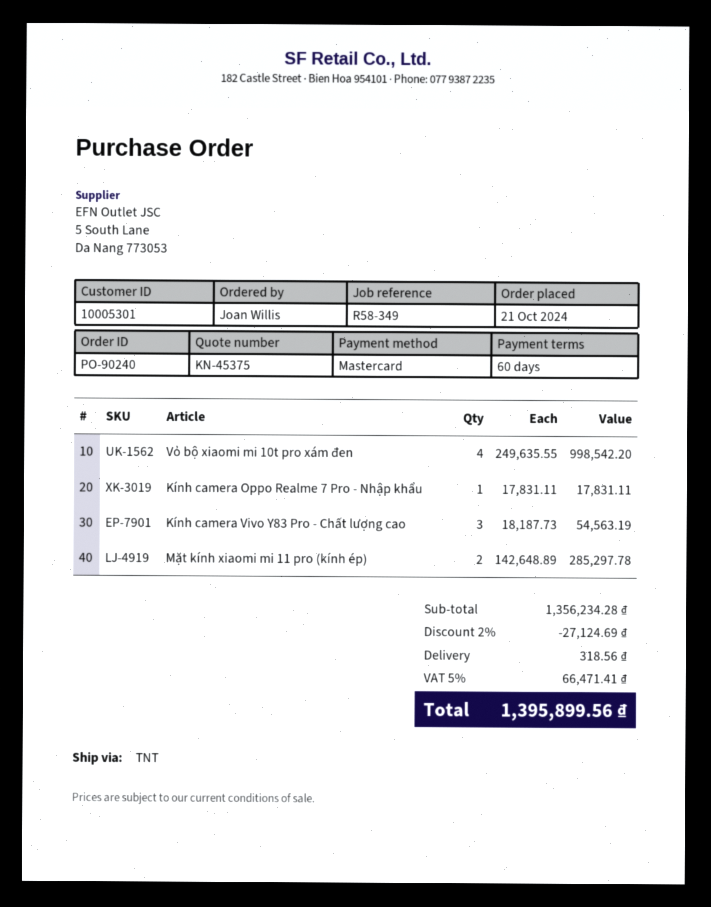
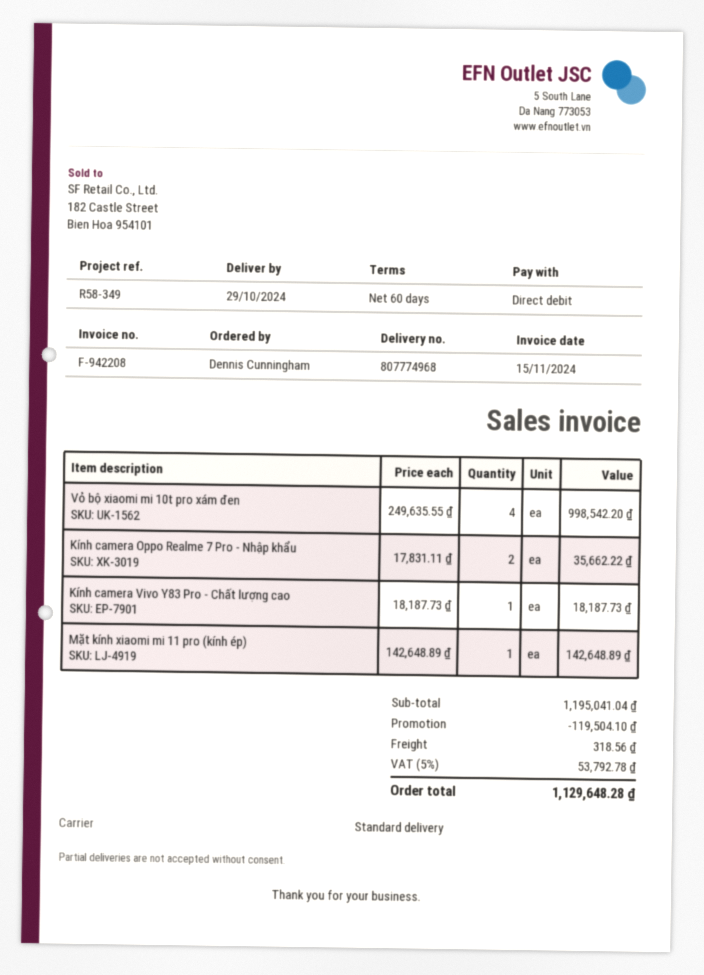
ordered by: Joan Willis -> Dennis Cunningham
payment method: Mastercard -> direct debit
shipping method: TNT -> standard
Kính camera Oppo Realme 7 Pro - Nhập khẩu: 1 x 17831.11 = 17831.11 -> 2 x 17831.11 = 35662.22
Kính camera Vivo Y83 Pro - Chất lượng cao: 3 x 18187.73 = 54563.19 -> 1 x 18187.73 = 18187.73
Mặt kính xiaomi mi 11 pro (kính ép): 2 x 142648.89 = 285297.78 -> 1 x 142648.89 = 142648.89
subtotal: 1356234.28 -> 1195041.04
discount: 27124.69 -> 119504.10
tax: 5% = 66471.41 -> 5% = 53792.78
total: 1395899.56 -> 1129648.28

